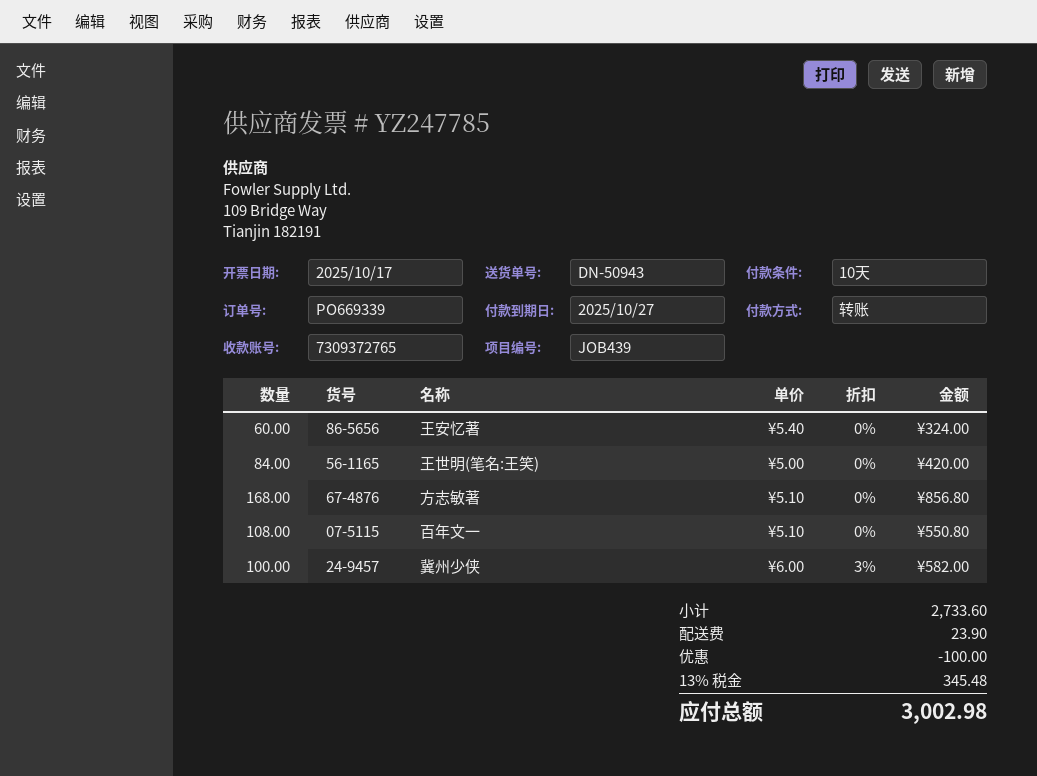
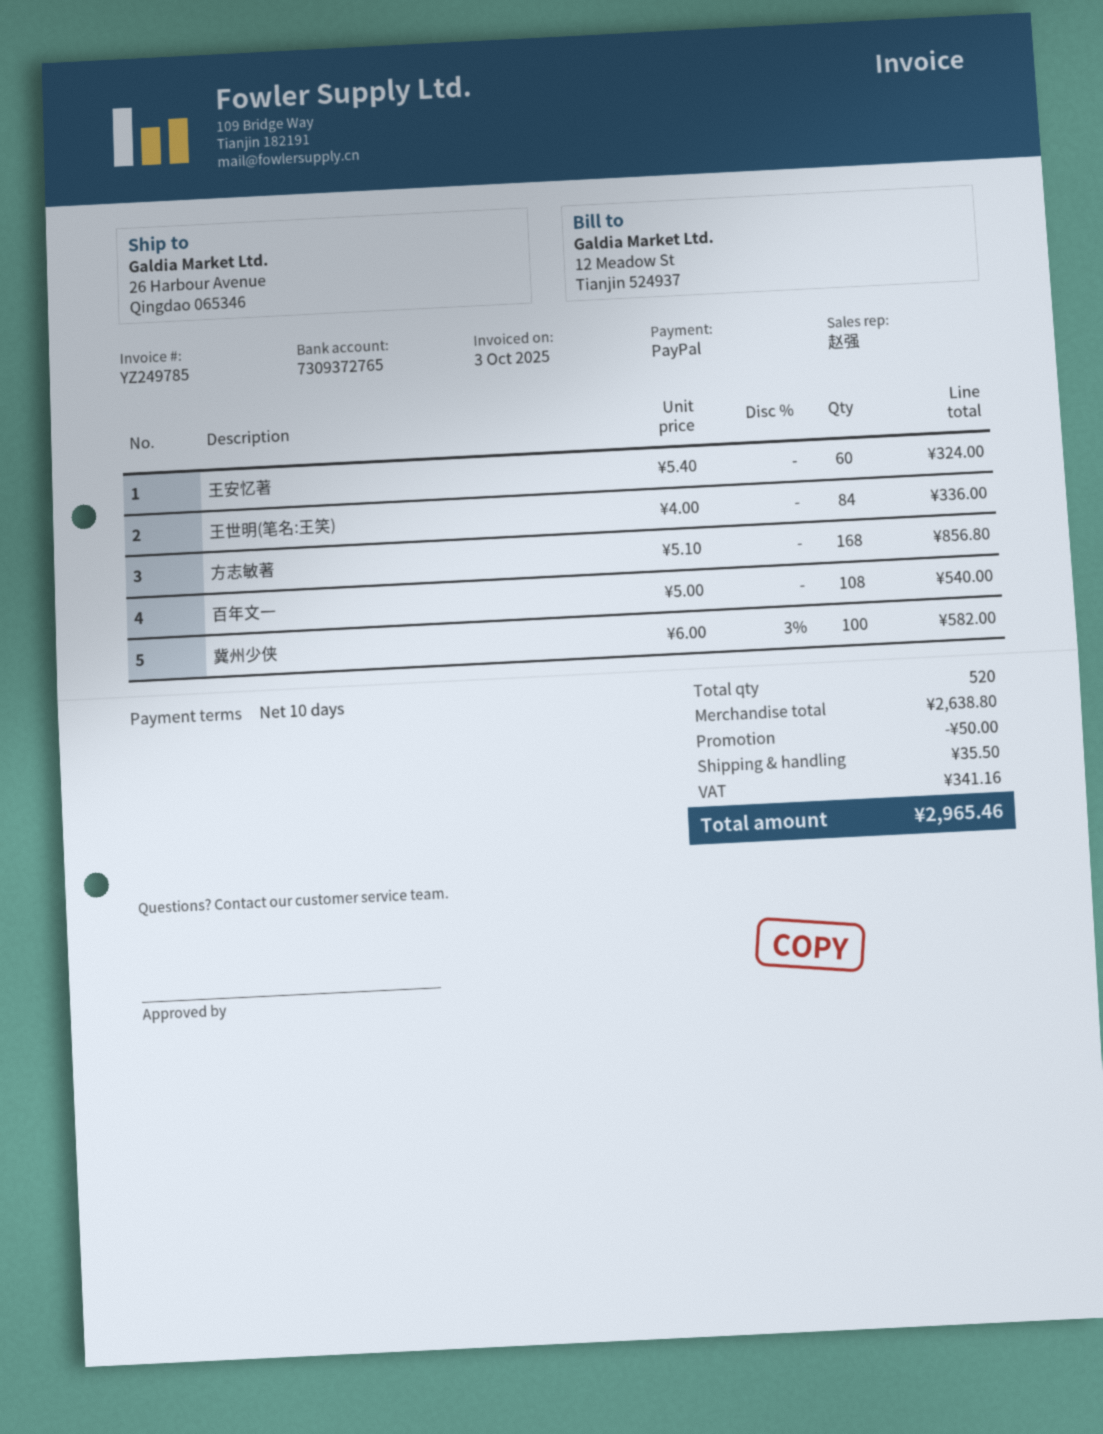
invoice number: YZ247785 -> YZ249785
invoice date: 2025-10-17 -> 2025-10-03
payment method: bank transfer -> PayPal
王世明(笔名:王笑): 84 x 5.00 = 420.00 -> 84 x 4.00 = 336.00
百年文一: 108 x 5.10 = 550.80 -> 108 x 5.00 = 540.00
subtotal: 2733.60 -> 2638.80
discount: 100.00 -> 50.00
shipping: 23.90 -> 35.50
tax: 345.48 -> 341.16
total: 3002.98 -> 2965.46

